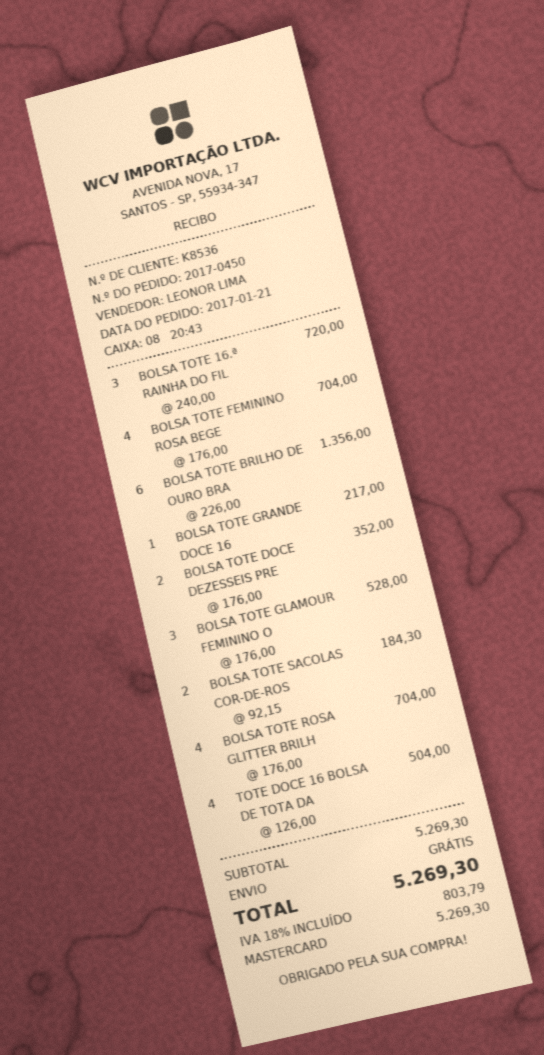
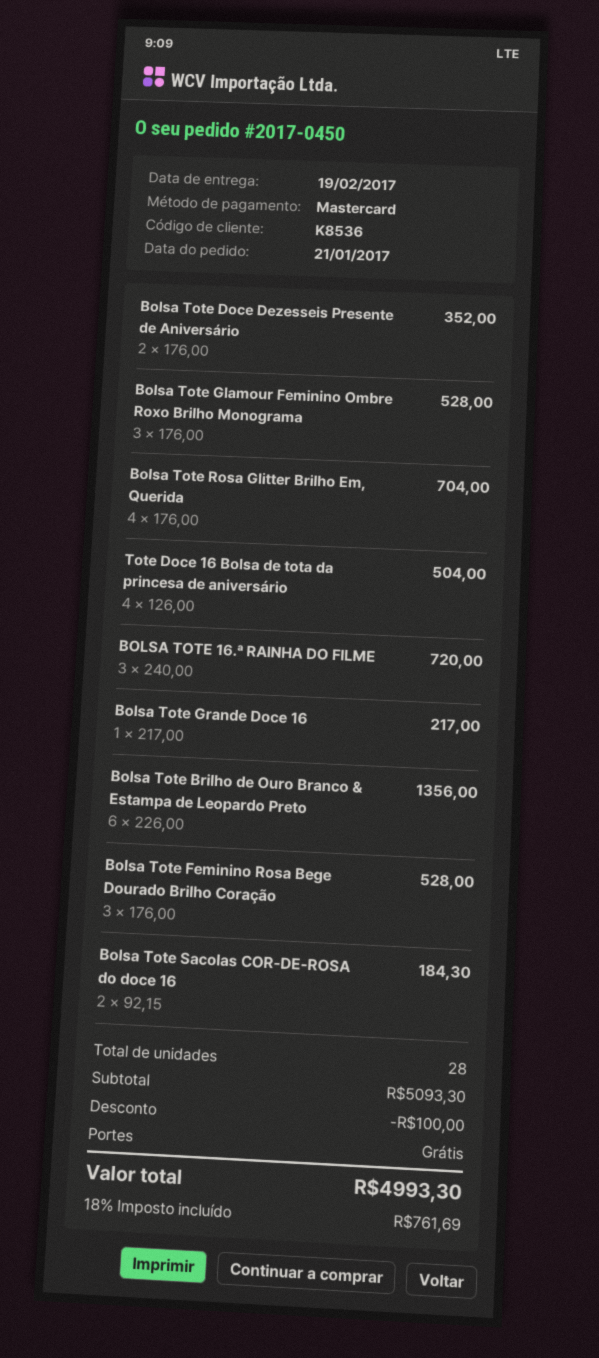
BOLSA TOTE FEMININO ROSA BEGE: 4 x 176.00 = 704.00 -> 3 x 176.00 = 528.00
subtotal: 5269.30 -> 5093.30
discount: none -> 100.00
tax: 18% = 803.79 -> 18% = 761.69
total: 5269.30 -> 4993.30

